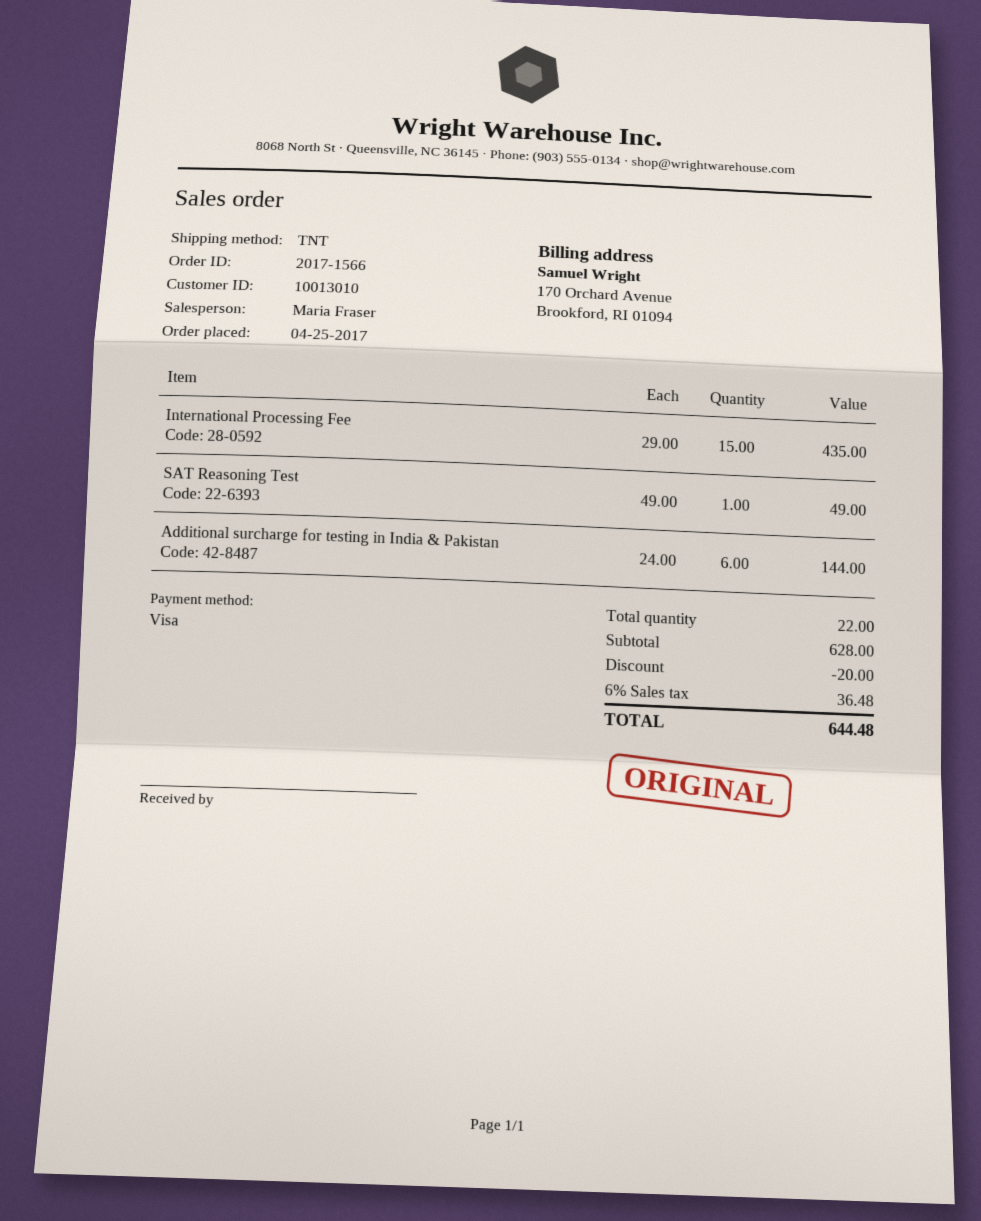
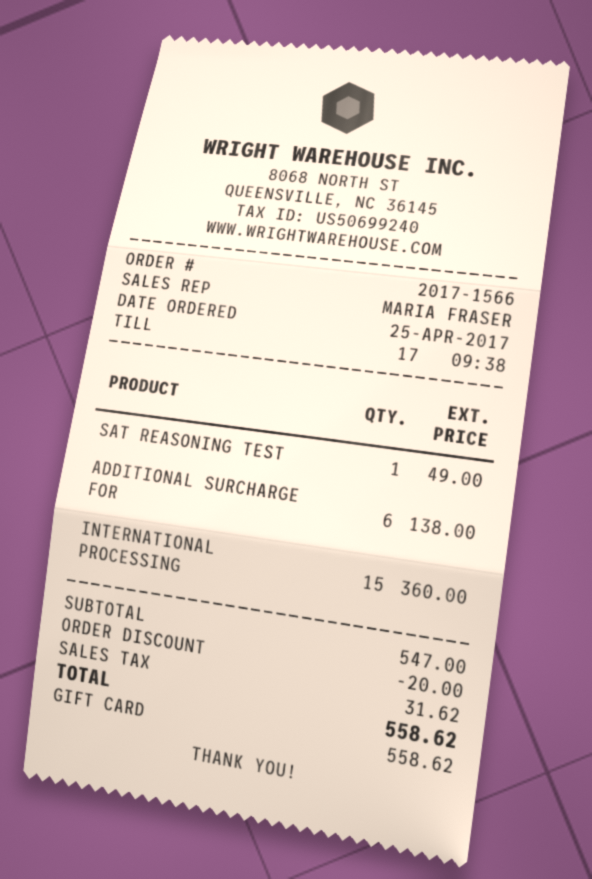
payment method: Visa -> gift card
International Processing Fee: 15 for 435.00 -> 15 for 360.00
Additional surcharge for testing in India & Pakistan: 6 for 144.00 -> 6 for 138.00
subtotal: 628.00 -> 547.00
tax: 36.48 -> 31.62
total: 644.48 -> 558.62

